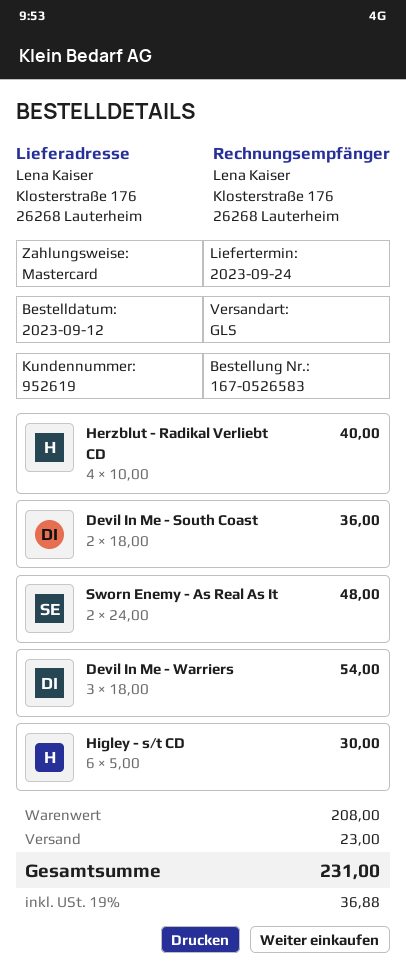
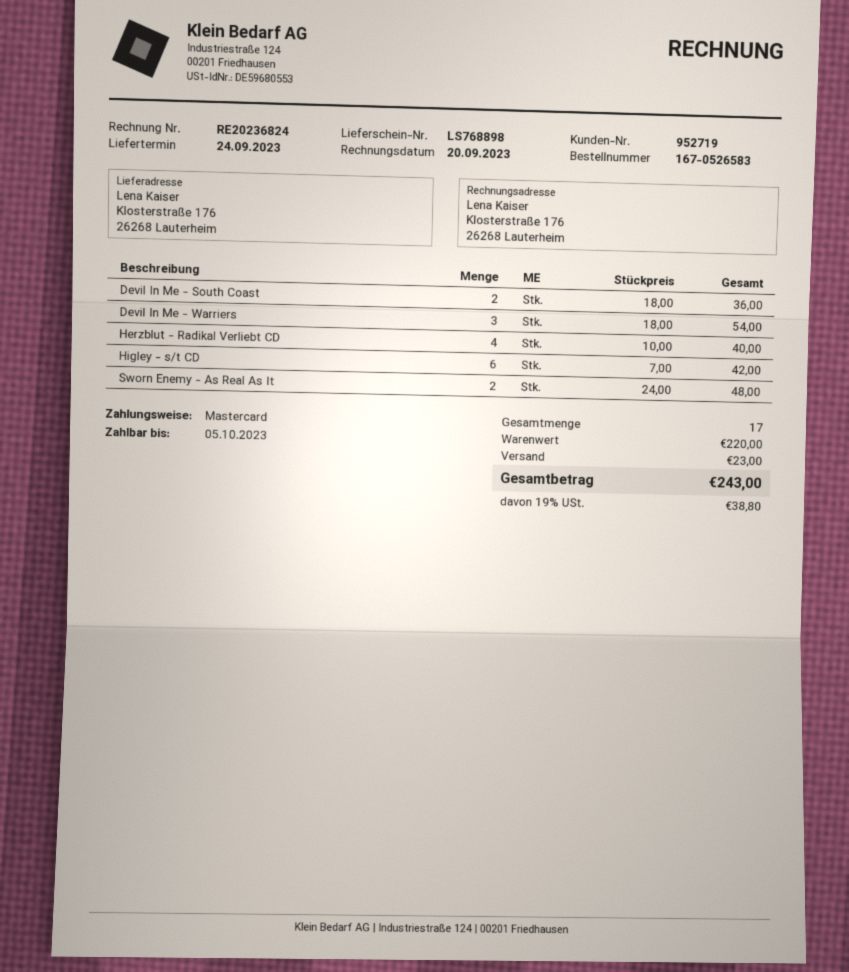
customer number: 952619 -> 952719
Higley - s/t CD: 6 x 5.00 = 30.00 -> 6 x 7.00 = 42.00
subtotal: 208.00 -> 220.00
tax: 19% = 36.88 -> 19% = 38.80
total: 231.00 -> 243.00

